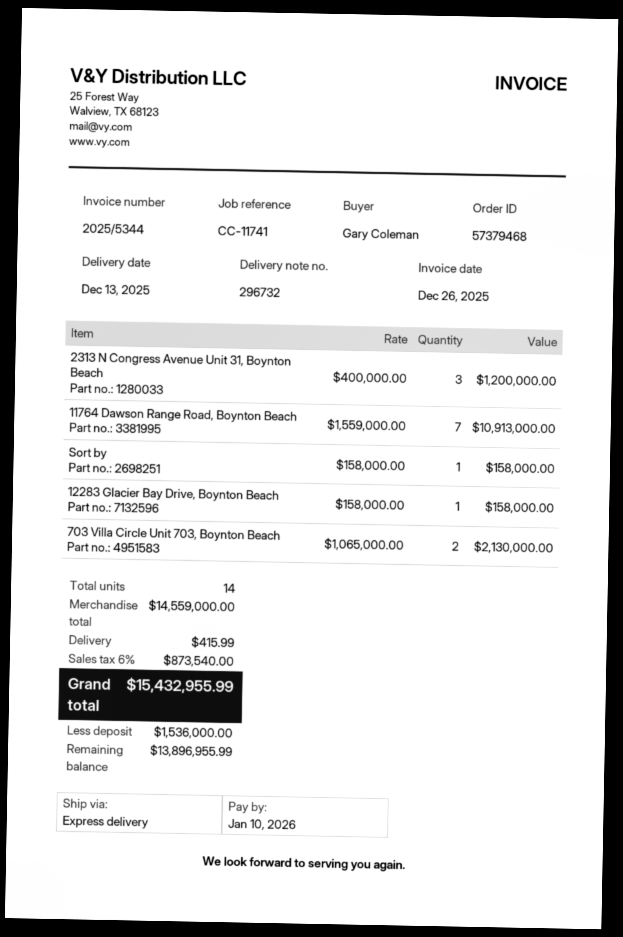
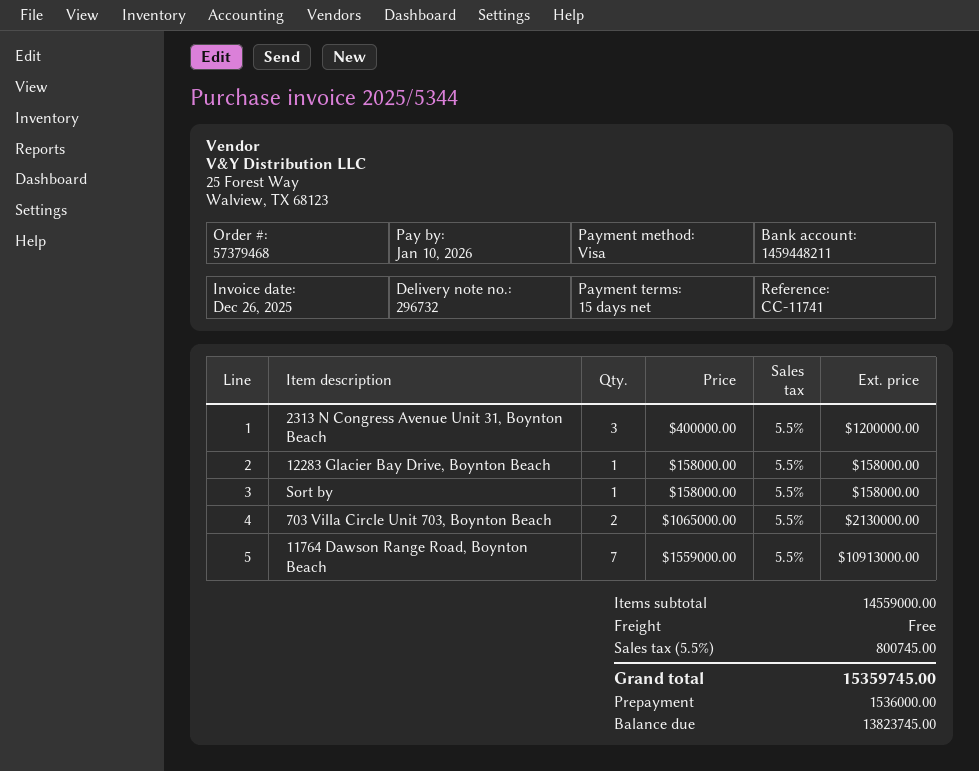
shipping: 415.99 -> 0.00
tax: 6% = 873540.00 -> 5.5% = 800745.00
total: 15432955.99 -> 15359745.00
balance: 13896955.99 -> 13823745.00

